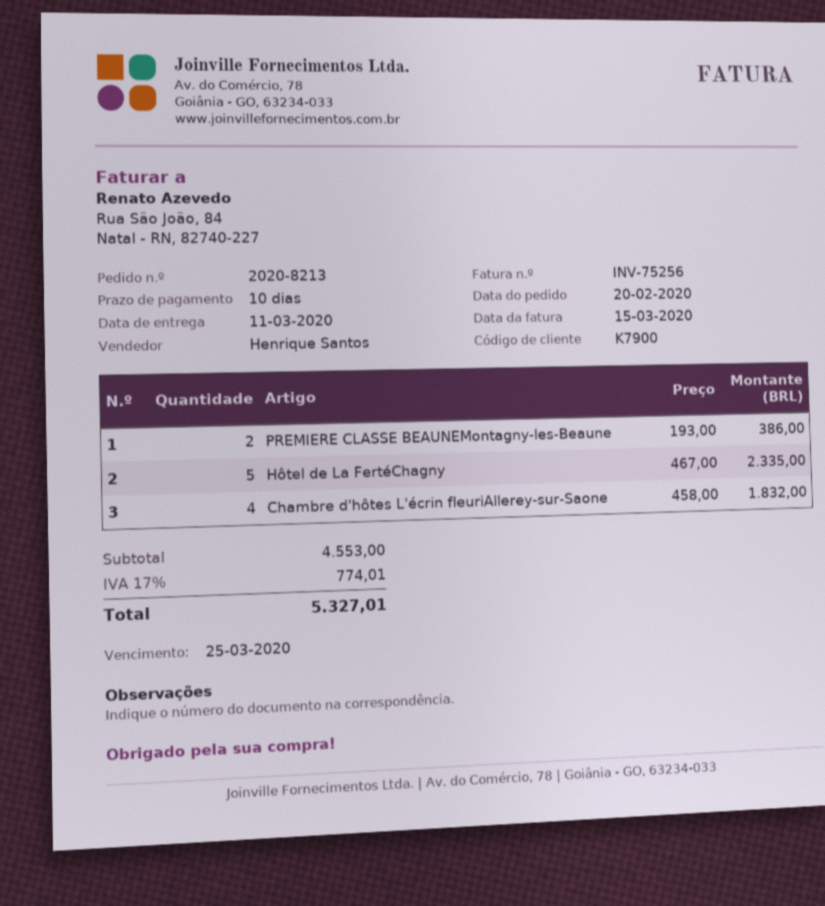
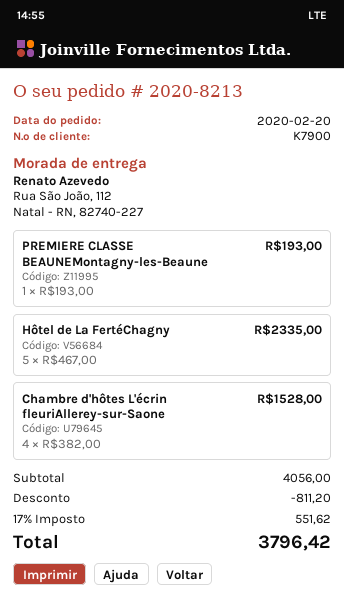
PREMIERE CLASSE BEAUNEMontagny-les-Beaune: 2 x 193.00 = 386.00 -> 1 x 193.00 = 193.00
Chambre d'hôtes L'écrin fleuriAllerey-sur-Saone: 4 x 458.00 = 1832.00 -> 4 x 382.00 = 1528.00
subtotal: 4553.00 -> 4056.00
discount: none -> 811.20
tax: 17% = 774.01 -> 17% = 551.62
total: 5327.01 -> 3796.42

